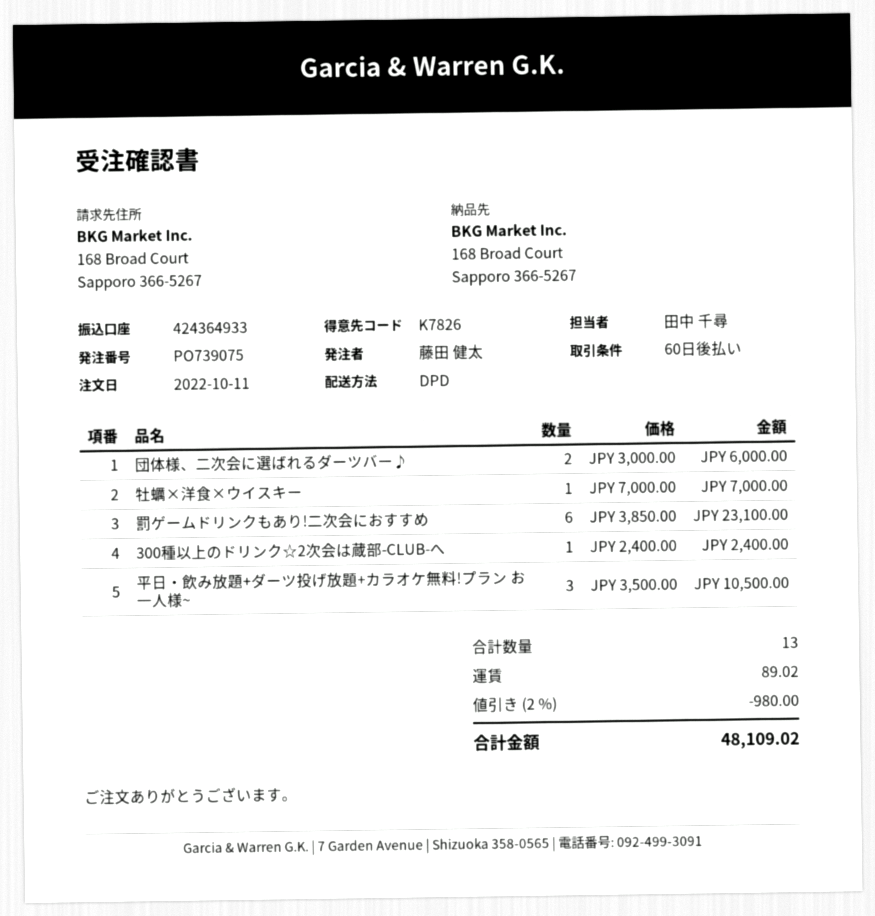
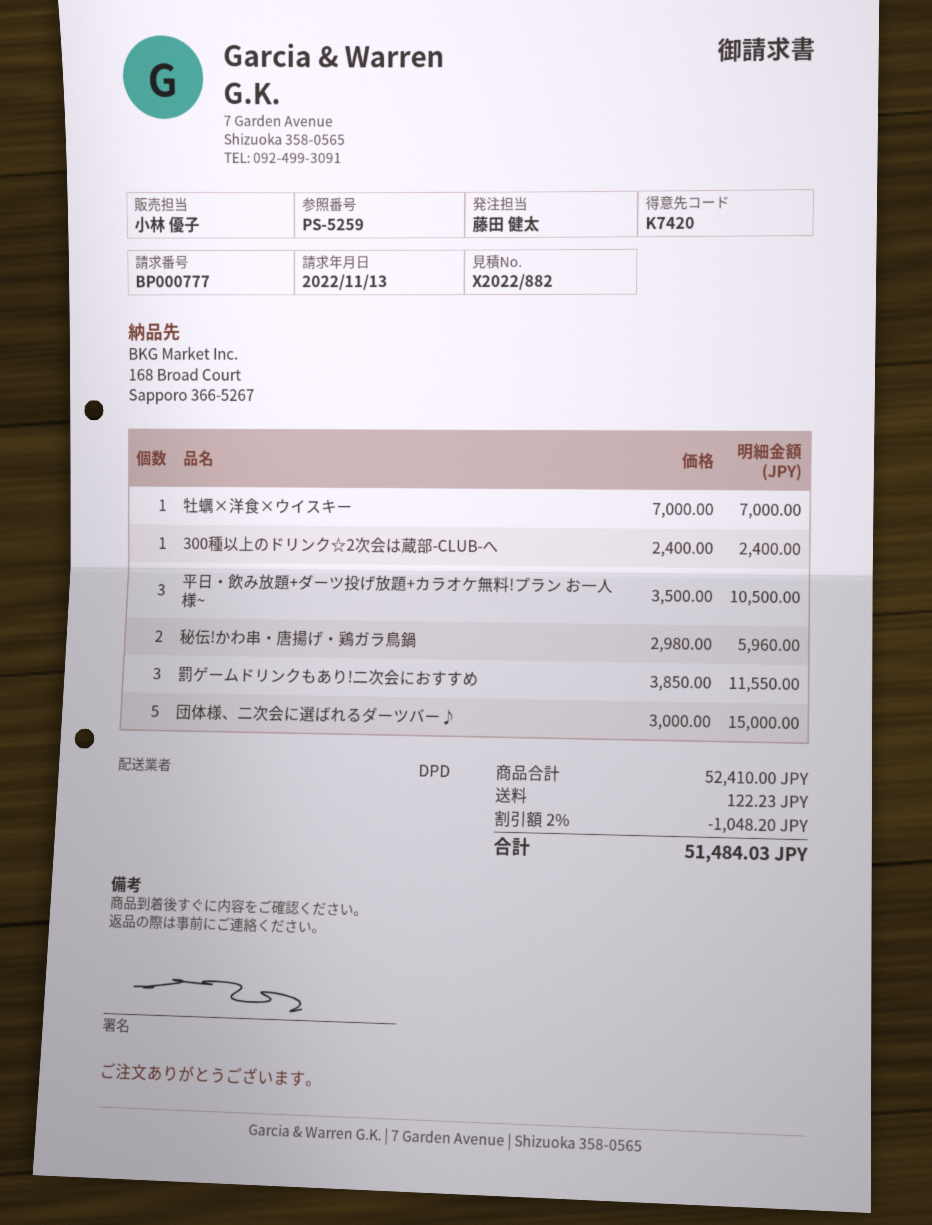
customer number: K7826 -> K7420
sales rep: 田中 千尋 -> 小林 優子
団体様、二次会に選ばれるダーツバー♪: 2 x 3000.00 = 6000.00 -> 5 x 3000.00 = 15000.00
罰ゲームドリンクもあり!二次会におすすめ: 6 x 3850.00 = 23100.00 -> 3 x 3850.00 = 11550.00
秘伝!かわ串・唐揚げ・鶏ガラ鳥鍋: none -> 2 x 2980.00 = 5960.00
discount: 2% = 980.00 -> 2% = 1048.20
shipping: 89.02 -> 122.23
total: 48109.02 -> 51484.03

